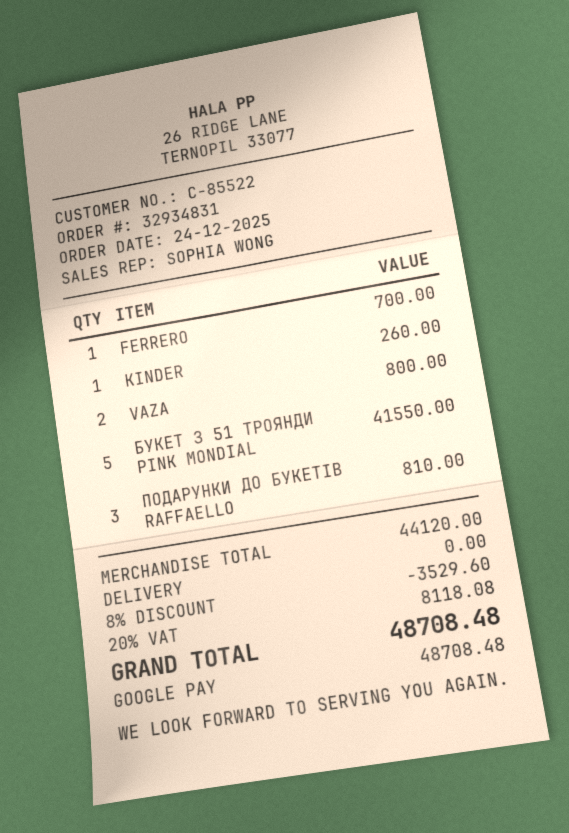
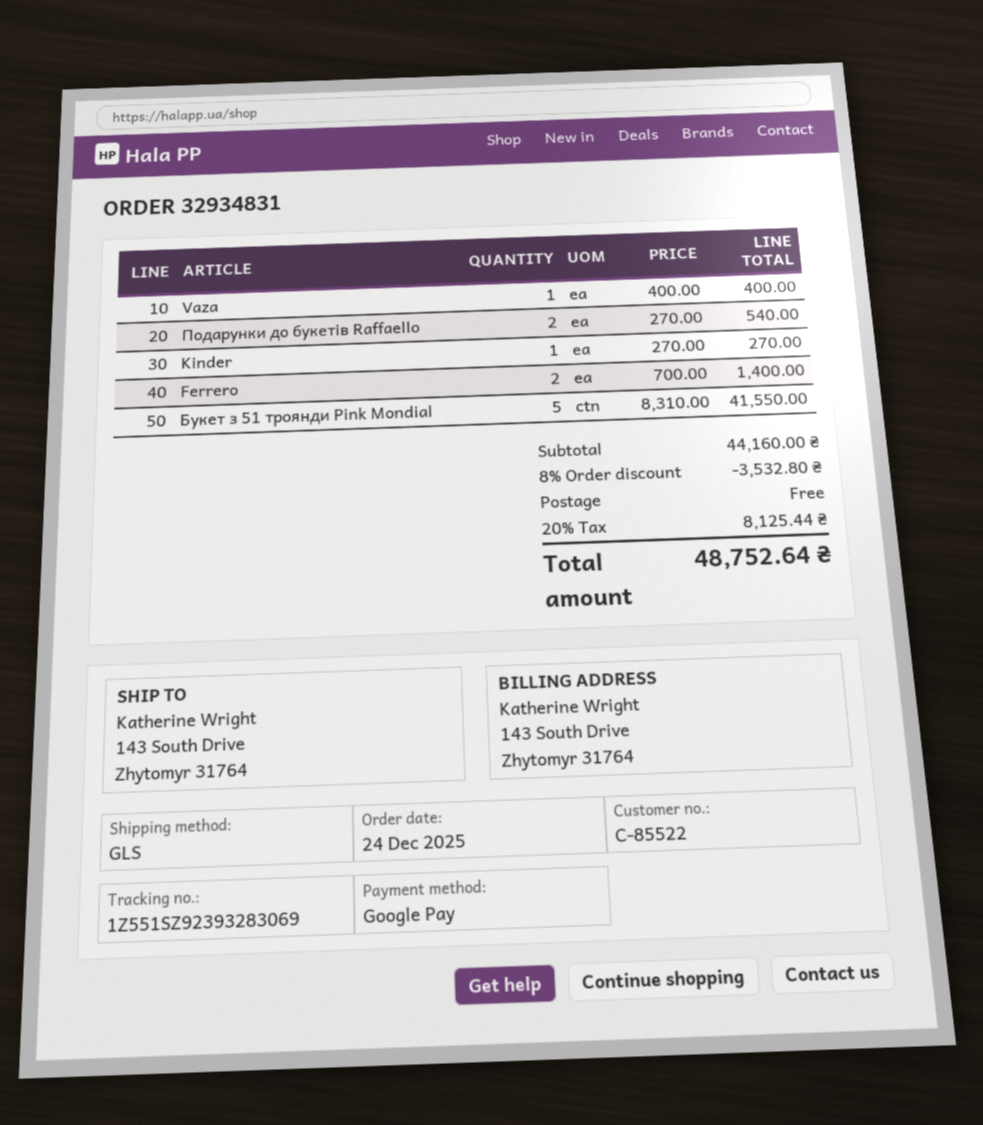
FERRERO: 1 for 700.00 -> 2 for 1400.00
KINDER: 1 for 260.00 -> 1 for 270.00
VAZA: 2 for 800.00 -> 1 for 400.00
ПОДАРУНКИ ДО БУКЕТІВ RAFFAELLO: 3 for 810.00 -> 2 for 540.00
subtotal: 44120.00 -> 44160.00
discount: 8% = 3529.60 -> 8% = 3532.80
tax: 20% = 8118.08 -> 20% = 8125.44
total: 48708.48 -> 48752.64

